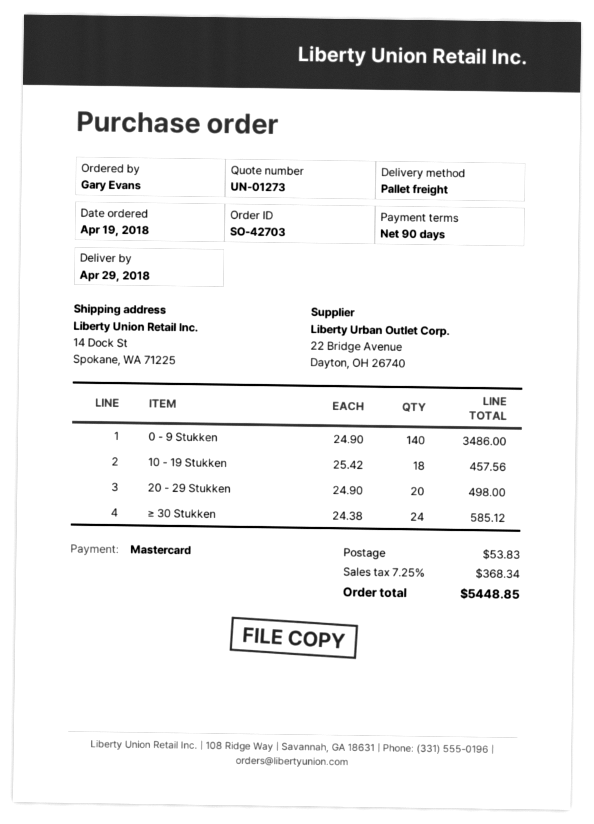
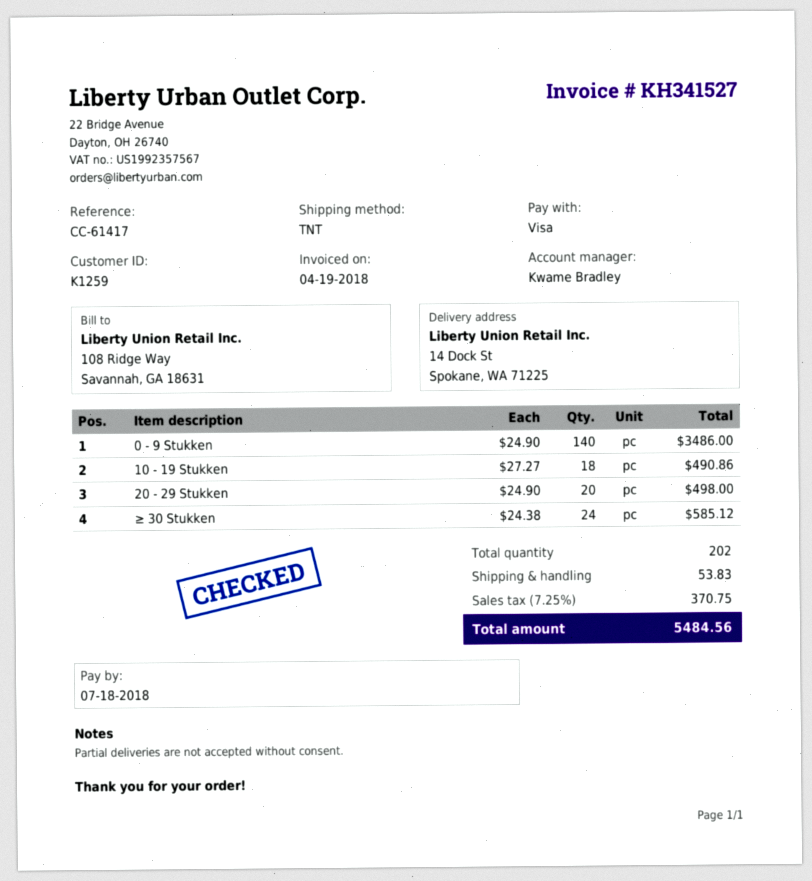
payment method: Mastercard -> Visa
shipping method: pallet freight -> TNT
10 - 19 Stukken: 18 x 25.42 = 457.56 -> 18 x 27.27 = 490.86
tax: 7.25% = 368.34 -> 7.25% = 370.75
total: 5448.85 -> 5484.56

